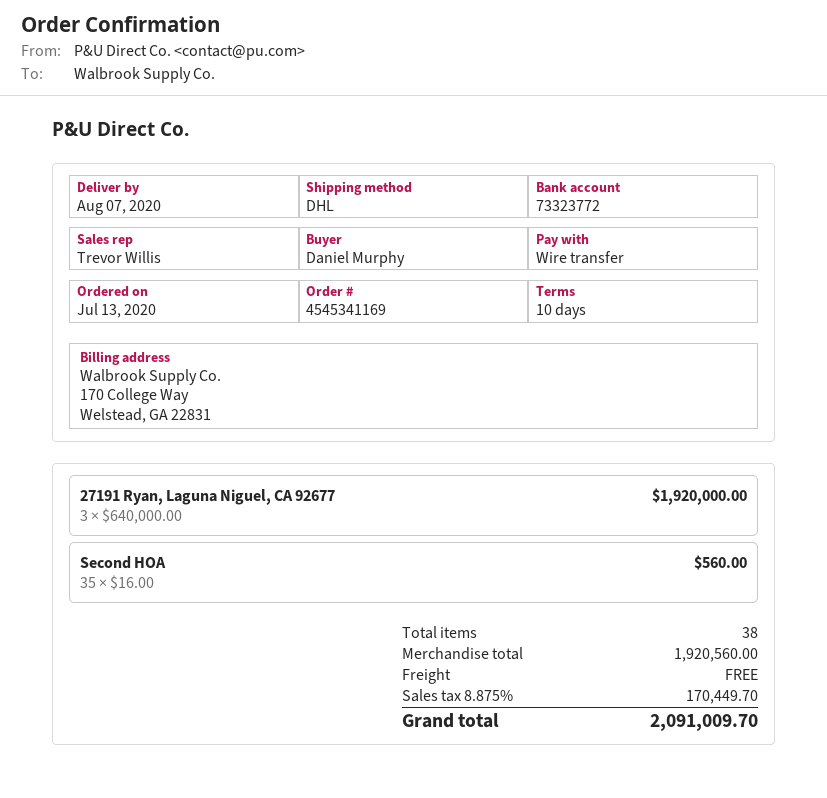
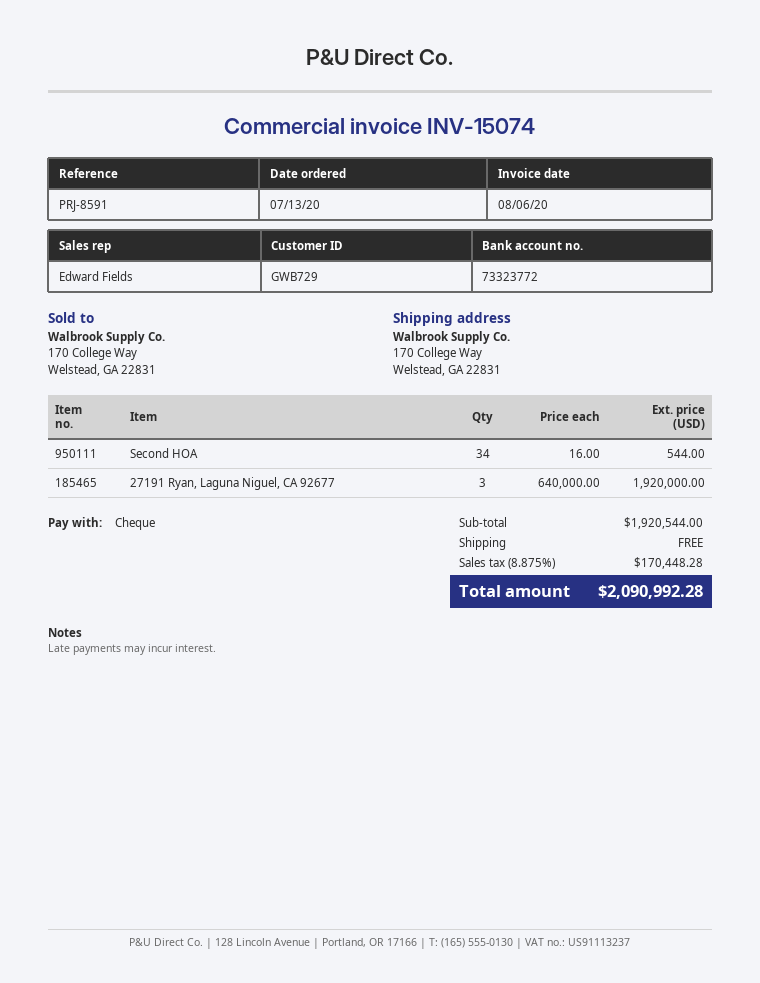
sales rep: Trevor Willis -> Edward Fields
payment method: bank transfer -> cheque
Second HOA: 35 x 16.00 = 560.00 -> 34 x 16.00 = 544.00
subtotal: 1920560.00 -> 1920544.00
tax: 8.875% = 170449.70 -> 8.875% = 170448.28
total: 2091009.70 -> 2090992.28

